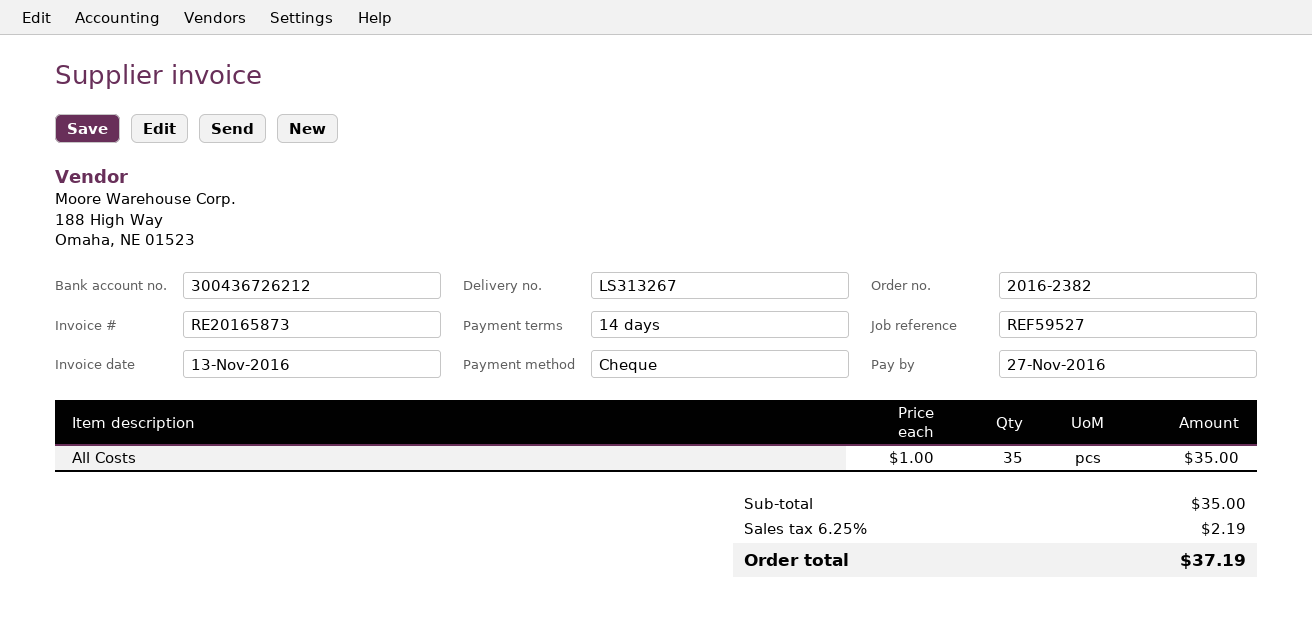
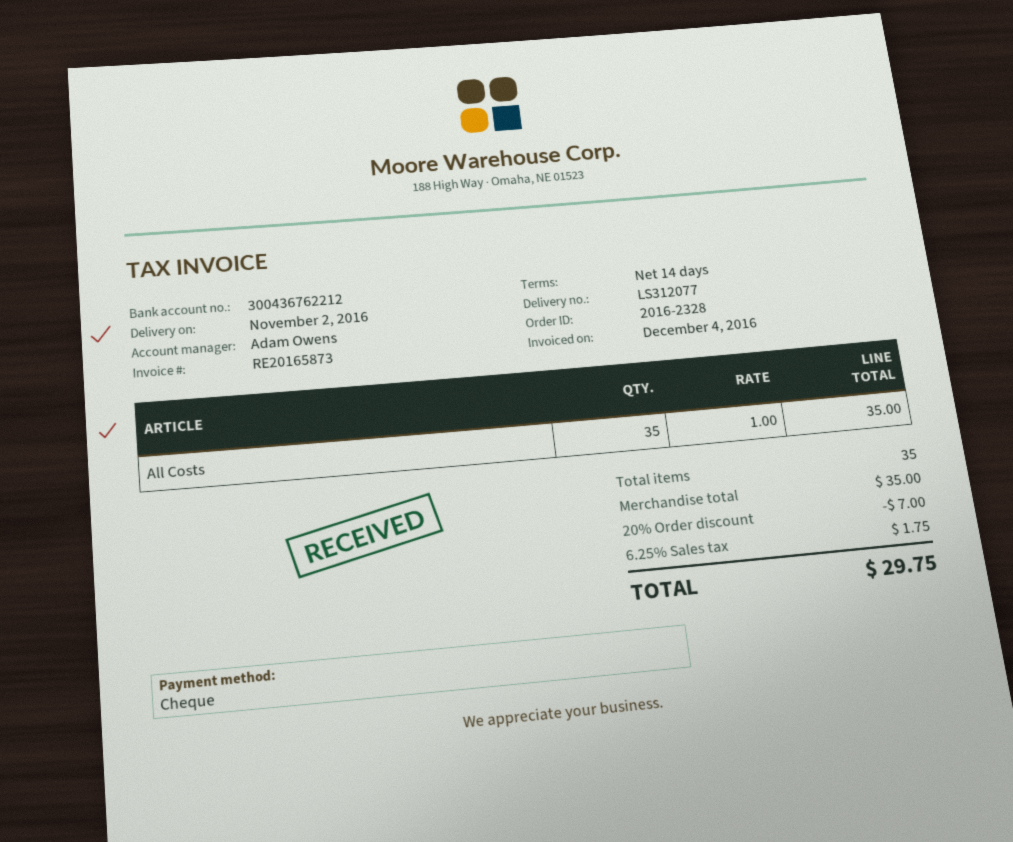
order number: 2016-2382 -> 2016-2328
delivery note number: LS313267 -> LS312077
invoice date: 2016-11-13 -> 2016-12-04
bank account: 300436726212 -> 300436762212
discount: none -> 20% = 7.00
tax: 6.25% = 2.19 -> 6.25% = 1.75
total: 37.19 -> 29.75

